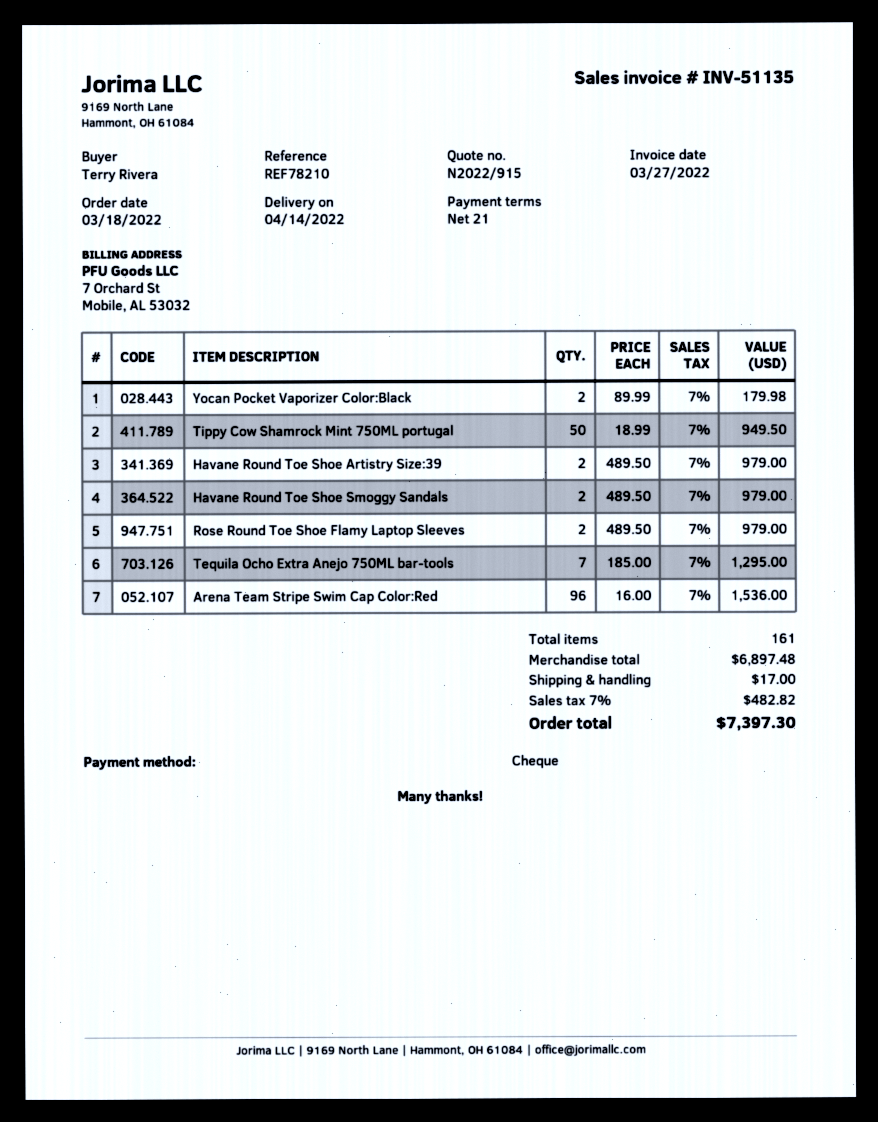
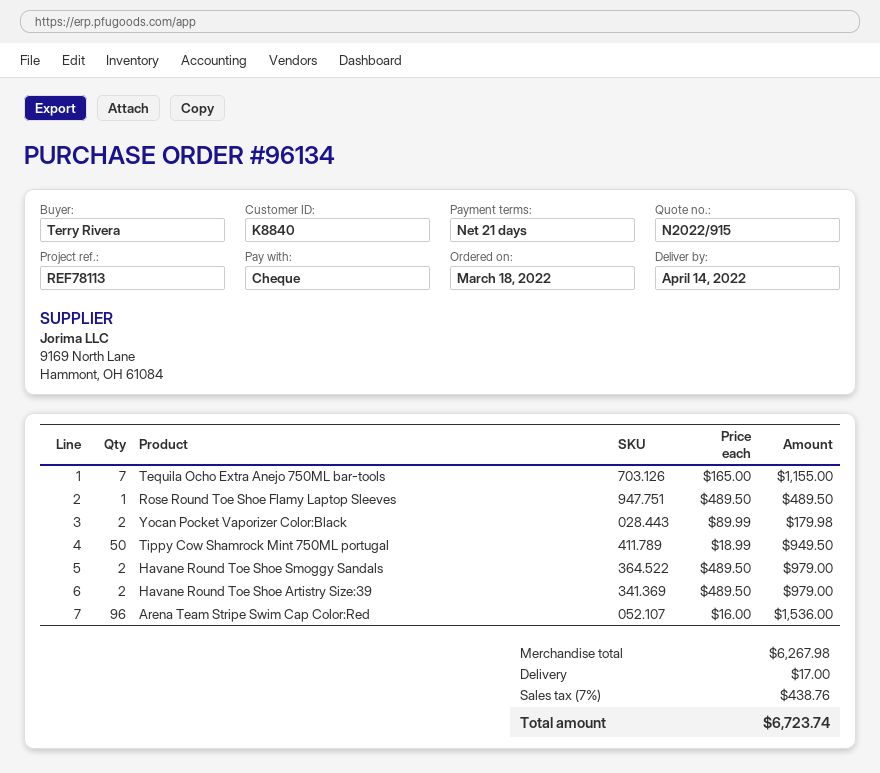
reference: REF78210 -> REF78113
Rose Round Toe Shoe Flamy Laptop Sleeves: 2 x 489.50 = 979.00 -> 1 x 489.50 = 489.50
Tequila Ocho Extra Anejo 750ML bar-tools: 7 x 185.00 = 1295.00 -> 7 x 165.00 = 1155.00
subtotal: 6897.48 -> 6267.98
tax: 7% = 482.82 -> 7% = 438.76
total: 7397.30 -> 6723.74

